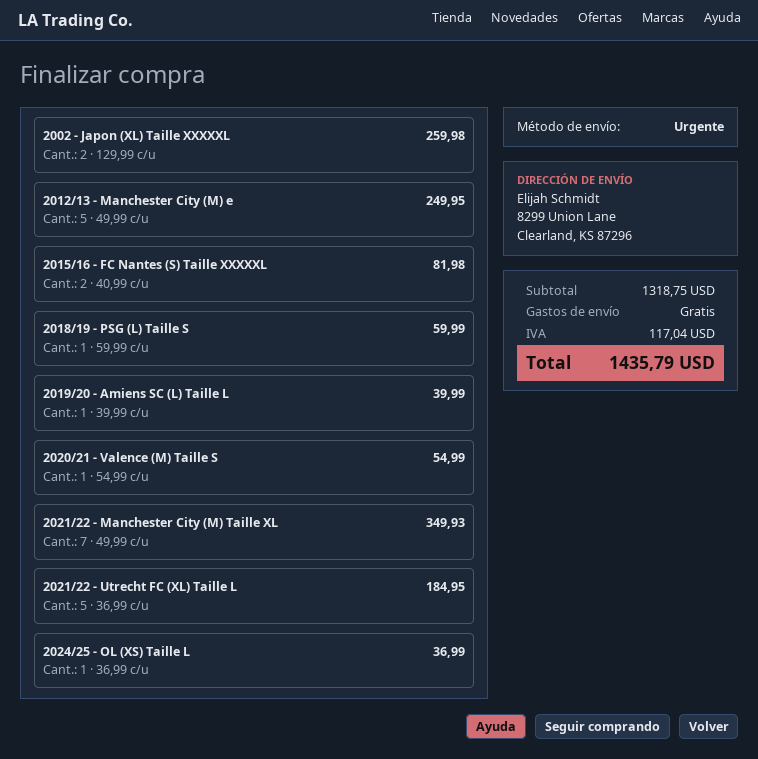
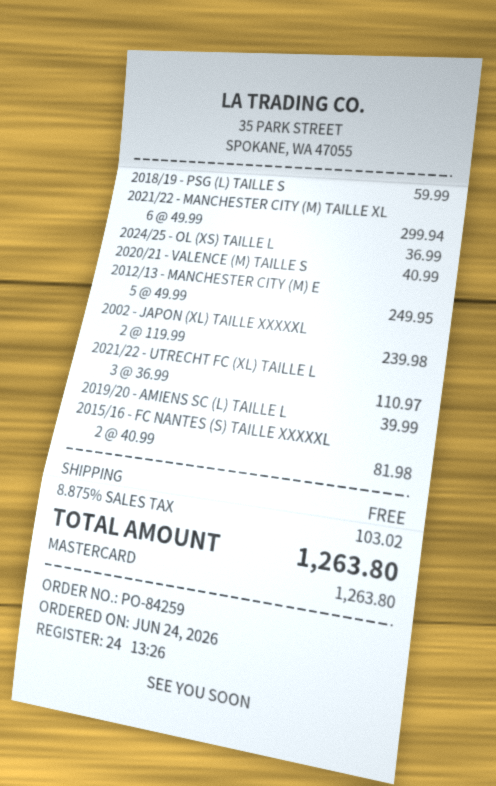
2002 - Japon (XL) Taille XXXXXL: 2 x 129.99 = 259.98 -> 2 x 119.99 = 239.98
2020/21 - Valence (M) Taille S: 1 x 54.99 = 54.99 -> 1 x 40.99 = 40.99
2021/22 - Manchester City (M) Taille XL: 7 x 49.99 = 349.93 -> 6 x 49.99 = 299.94
2021/22 - Utrecht FC (XL) Taille L: 5 x 36.99 = 184.95 -> 3 x 36.99 = 110.97
tax: 117.04 -> 103.02
total: 1435.79 -> 1263.80

